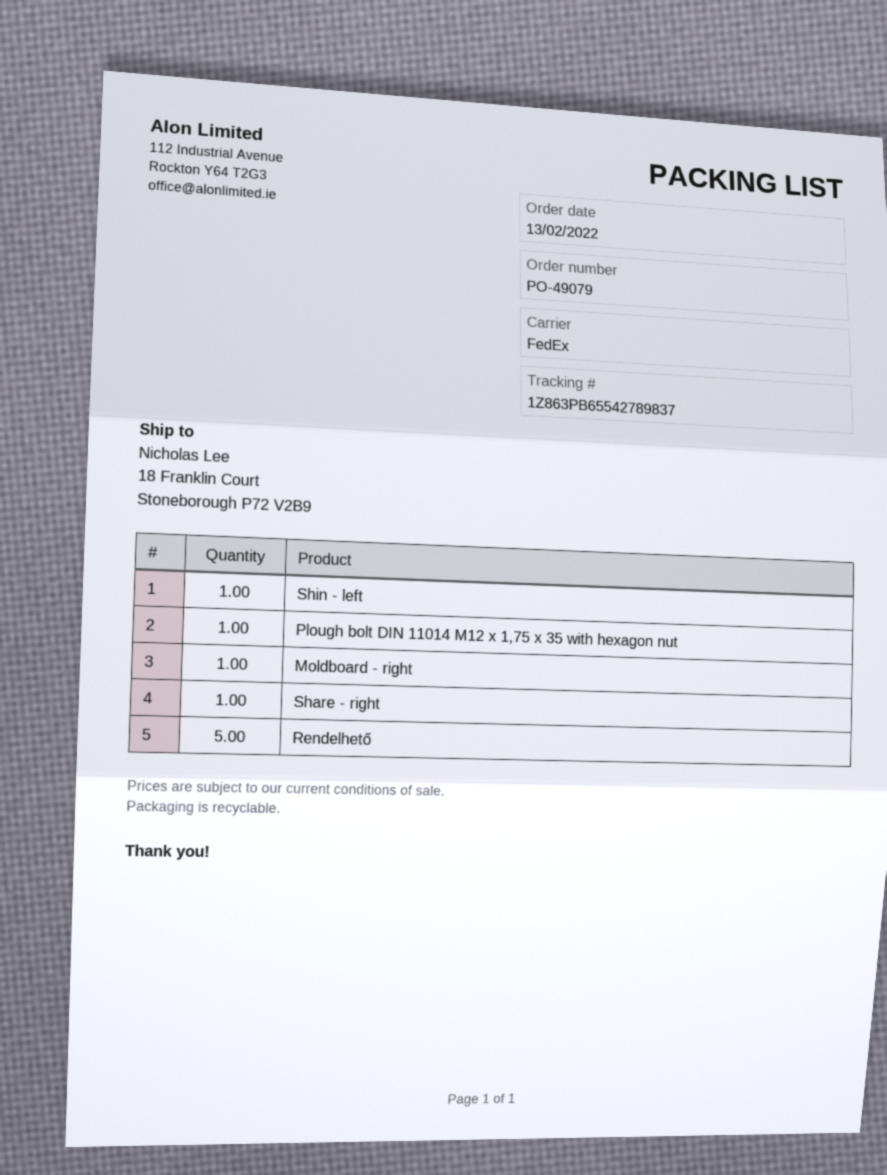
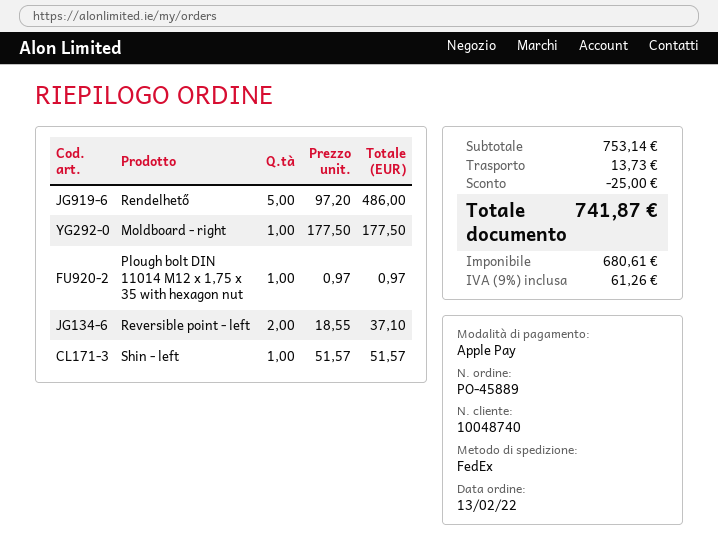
order number: PO-49079 -> PO-45889
Share - right: 1 -> none
Reversible point - left: none -> 2

